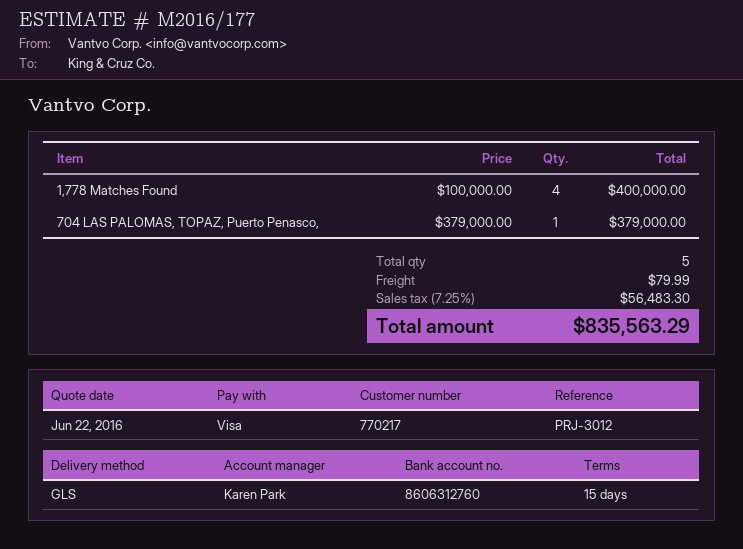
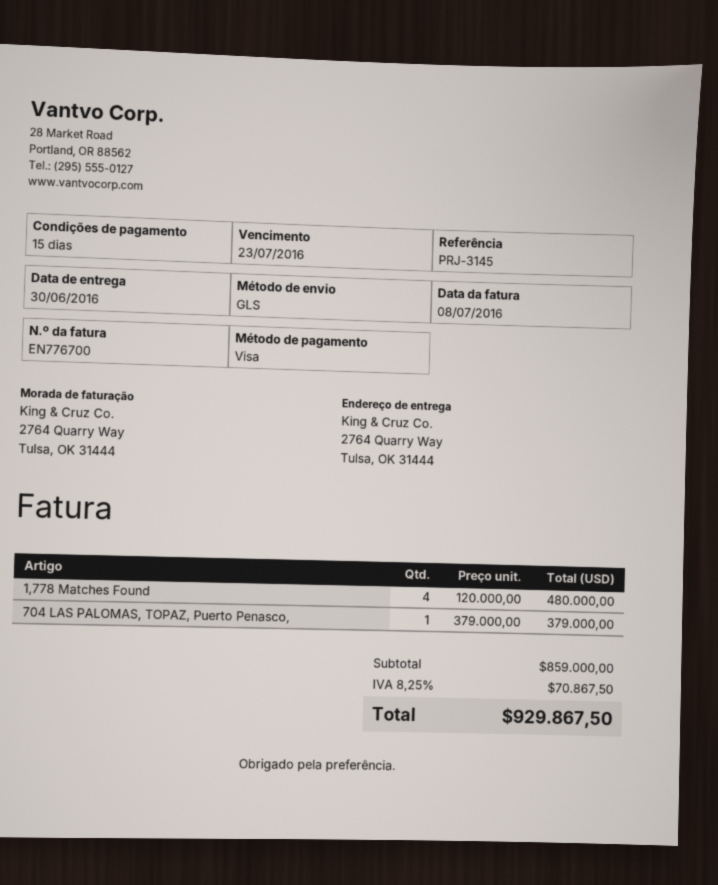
reference: PRJ-3012 -> PRJ-3145
1,778 Matches Found: 4 x 100000.00 = 400000.00 -> 4 x 120000.00 = 480000.00
shipping: 79.99 -> none
tax: 7.25% = 56483.30 -> 8.25% = 70867.50
total: 835563.29 -> 929867.50

